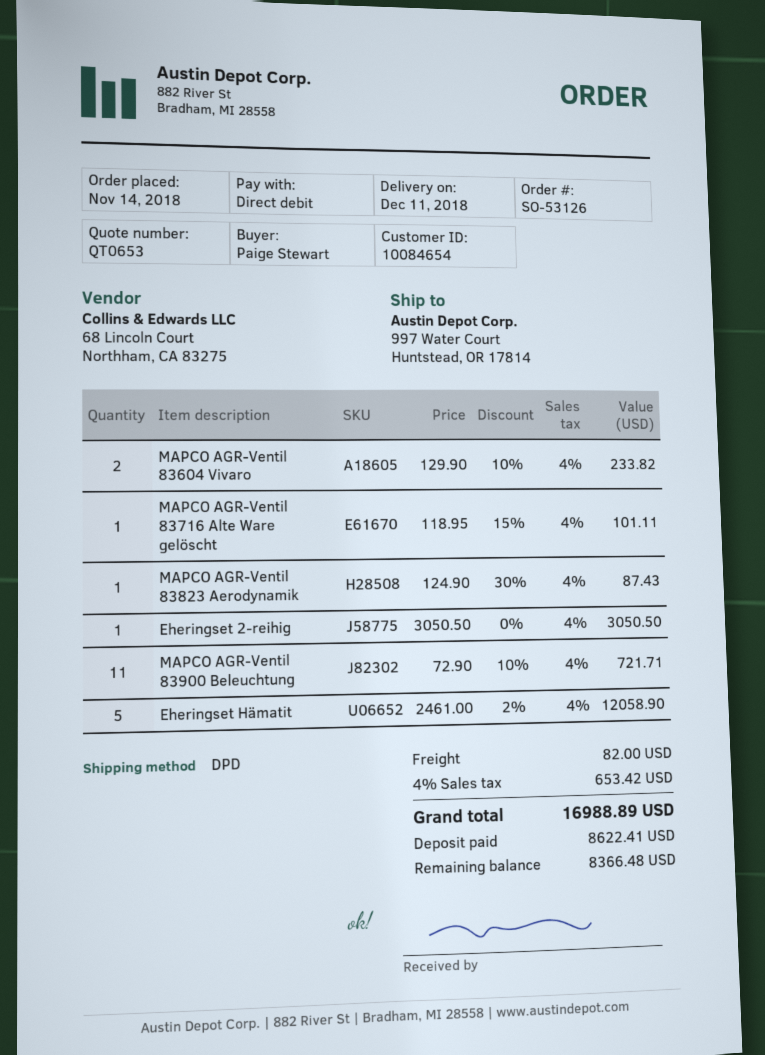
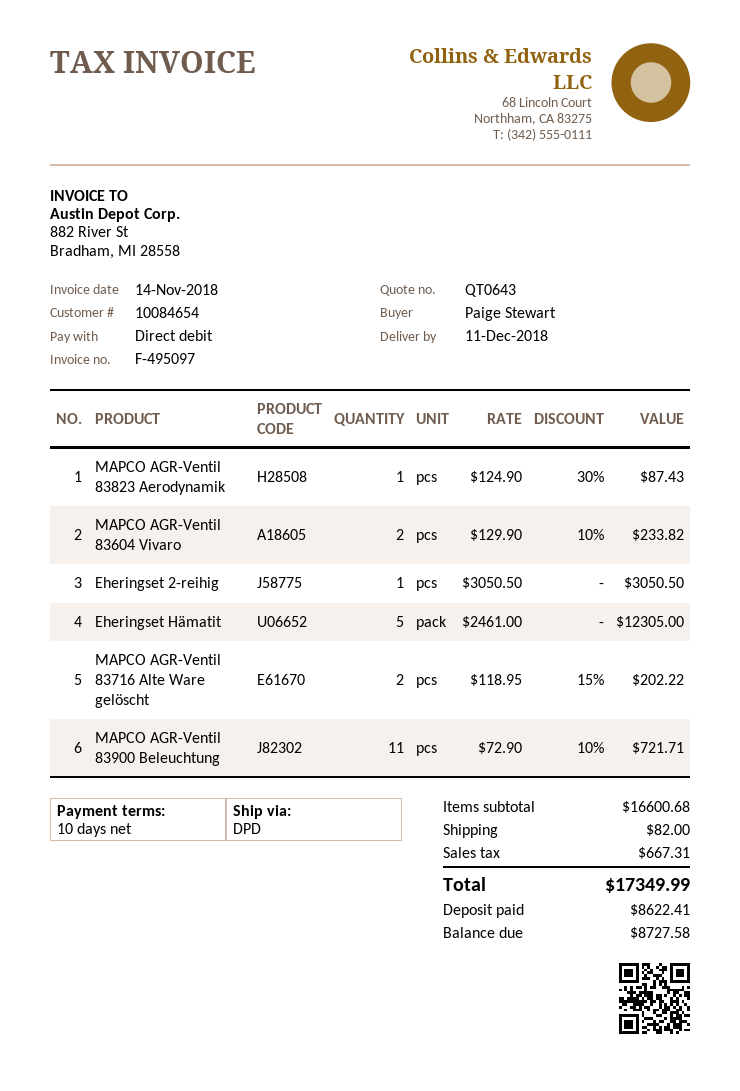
quote number: QT0653 -> QT0643
MAPCO AGR-Ventil 83716 Alte Ware gelöscht: 1 x 118.95 - 15% = 101.11 -> 2 x 118.95 - 15% = 202.22
Eheringset Hämatit: 5 x 2461.00 - 2% = 12058.90 -> 5 x 2461.00 = 12305.00
tax: 653.42 -> 667.31
total: 16988.89 -> 17349.99
balance: 8366.48 -> 8727.58

